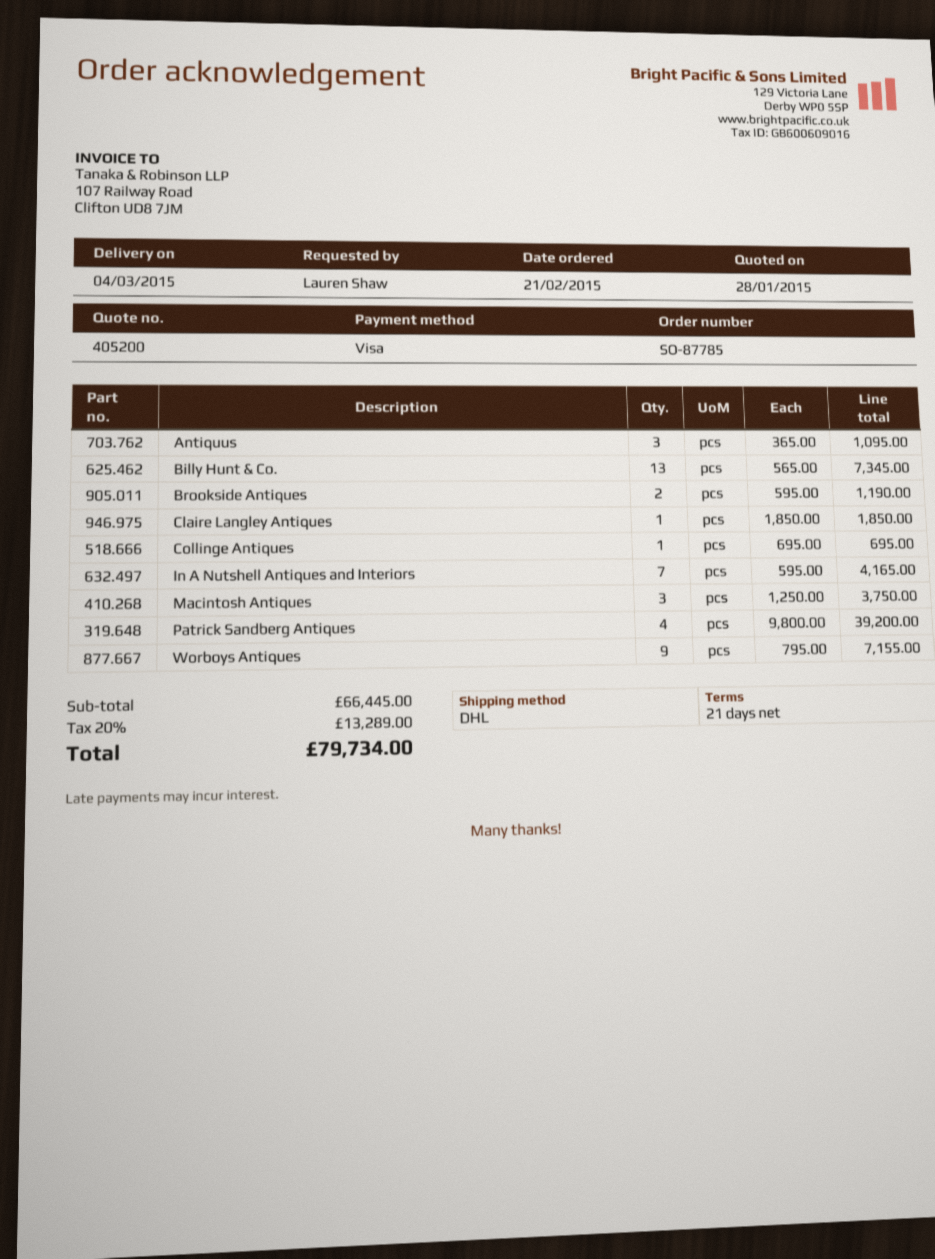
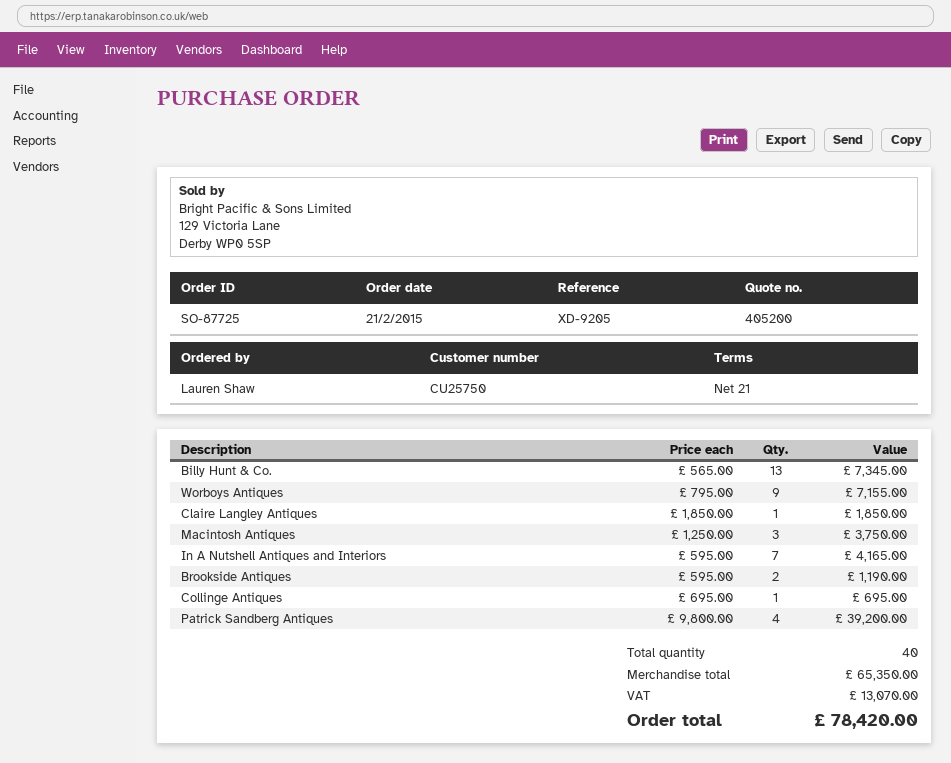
order number: SO-87785 -> SO-87725
Antiquus: 3 x 365.00 = 1095.00 -> none
subtotal: 66445.00 -> 65350.00
tax: 13289.00 -> 13070.00
total: 79734.00 -> 78420.00

